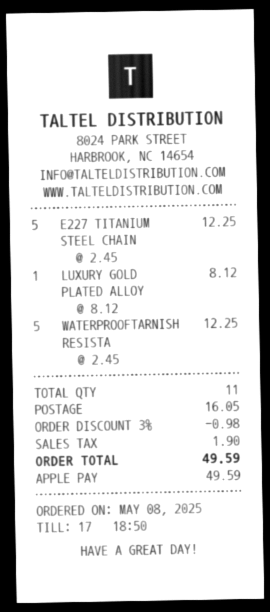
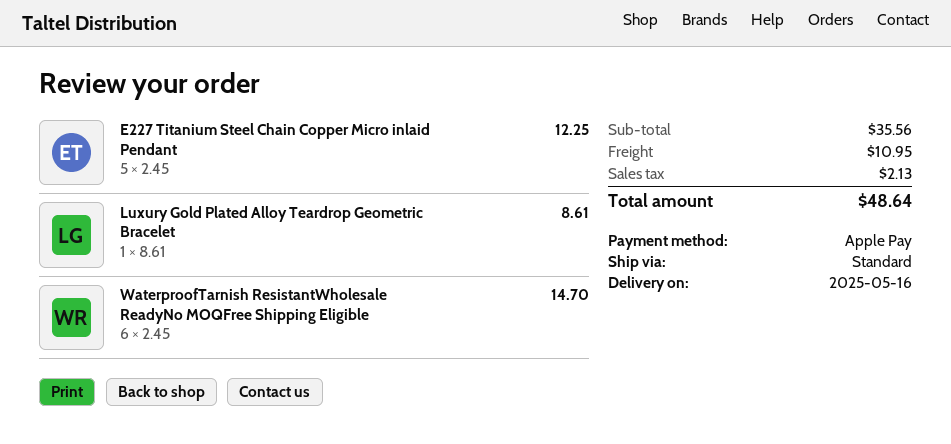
LUXURY GOLD PLATED ALLOY: 1 x 8.12 = 8.12 -> 1 x 8.61 = 8.61
WATERPROOFTARNISH RESISTA: 5 x 2.45 = 12.25 -> 6 x 2.45 = 14.70
discount: 3% = 0.98 -> none
shipping: 16.05 -> 10.95
tax: 1.90 -> 2.13
total: 49.59 -> 48.64

